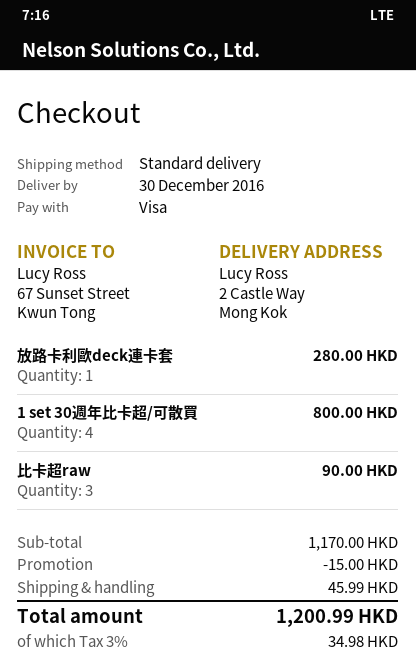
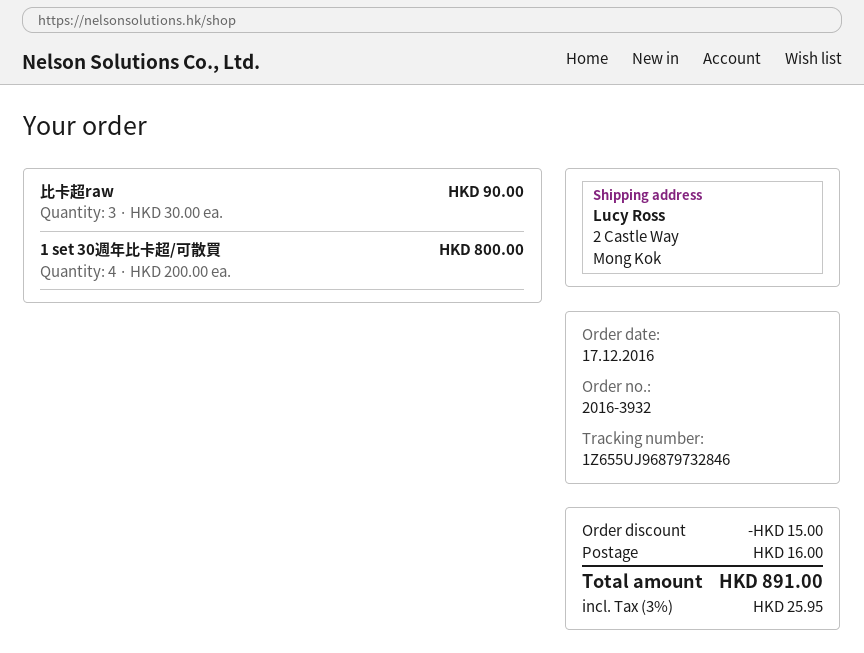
放路卡利歐deck連卡套: 1 for 280.00 -> none
shipping: 45.99 -> 16.00
tax: 3% = 34.98 -> 3% = 25.95
total: 1200.99 -> 891.00

